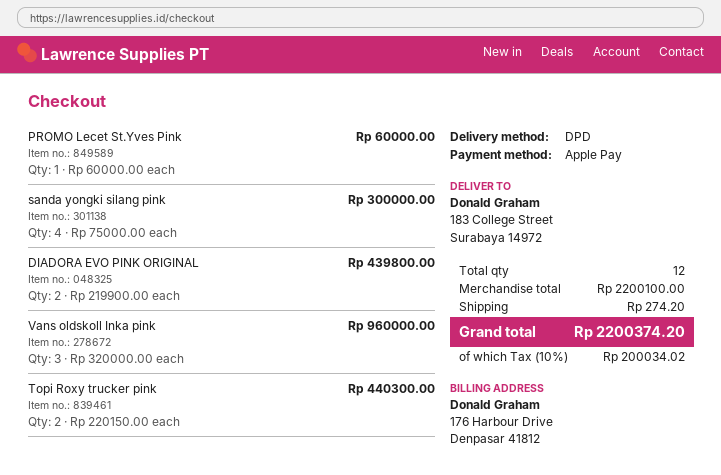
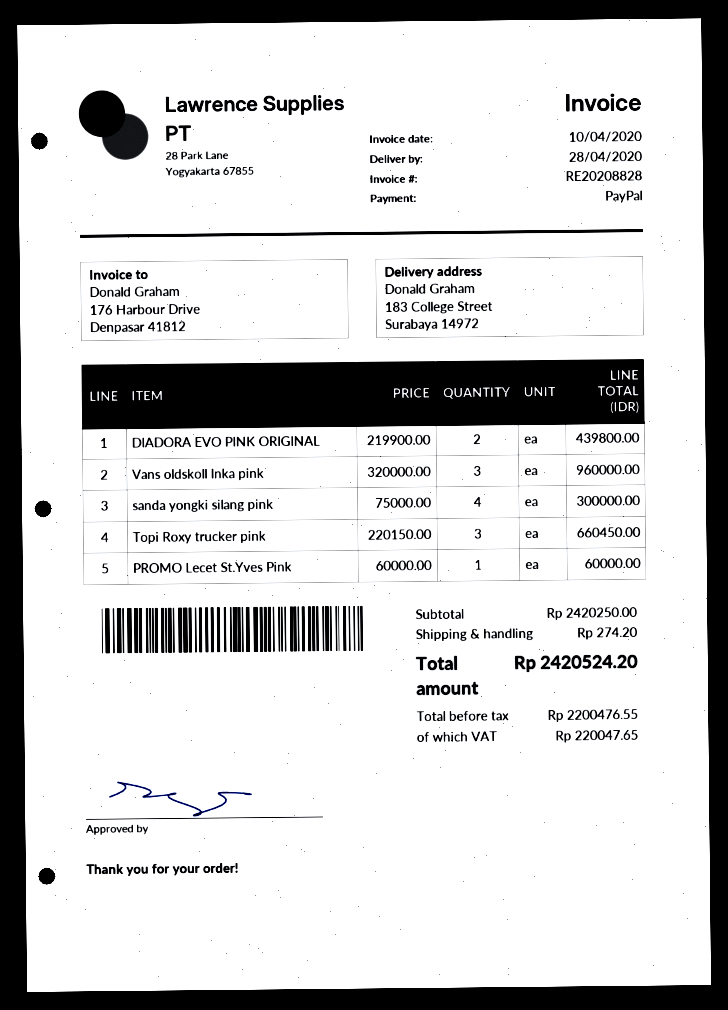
payment method: Apple Pay -> PayPal
Topi Roxy trucker pink: 2 x 220150.00 = 440300.00 -> 3 x 220150.00 = 660450.00
subtotal: 2200100.00 -> 2420250.00
tax: 200034.02 -> 220047.65
total: 2200374.20 -> 2420524.20

